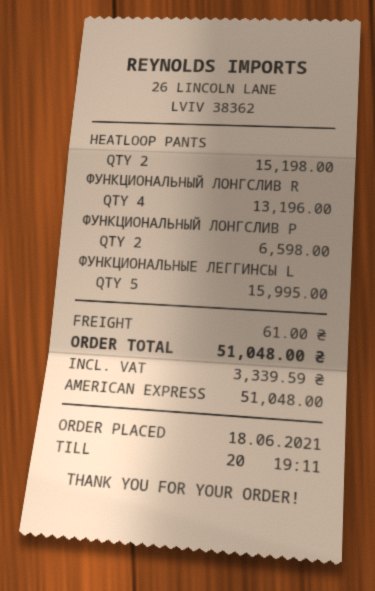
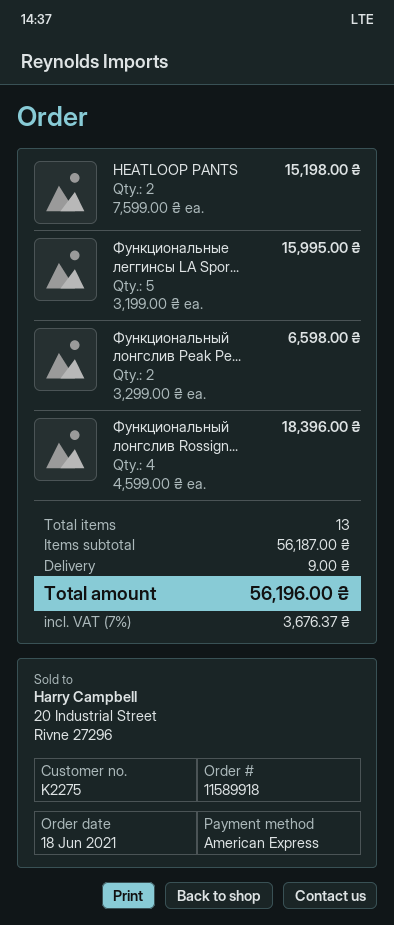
ФУНКЦИОНАЛЬНЫЙ ЛОНГСЛИВ R: 4 for 13196.00 -> 4 for 18396.00
shipping: 61.00 -> 9.00
tax: 3339.59 -> 3676.37
total: 51048.00 -> 56196.00

